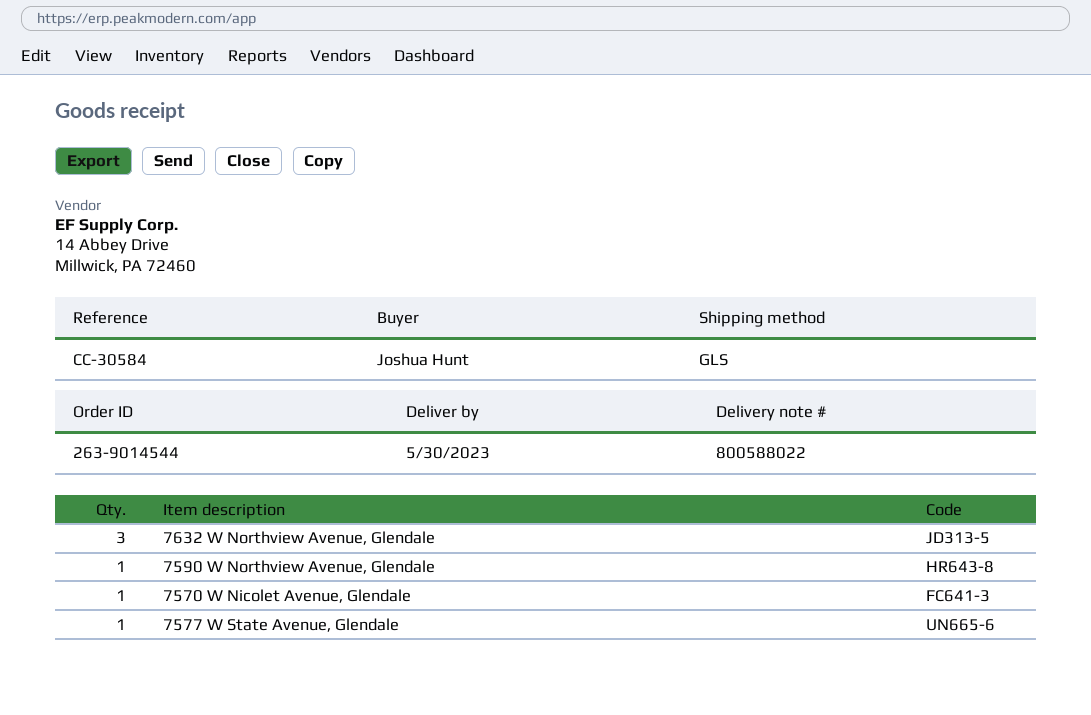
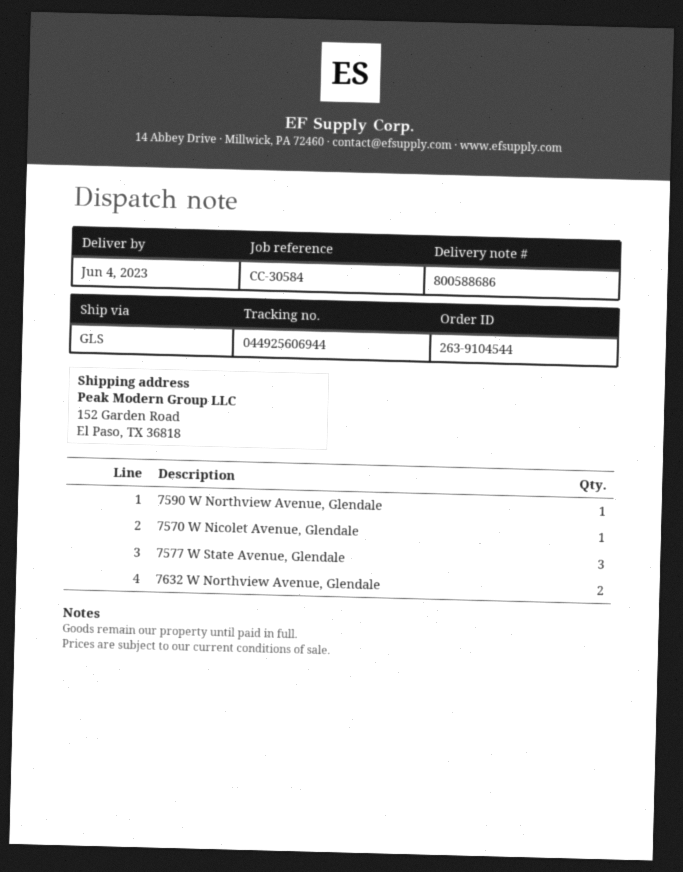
order number: 263-9014544 -> 263-9104544
delivery note number: 800588022 -> 800588686
delivery date: 2023-05-30 -> 2023-06-04
7632 W Northview Avenue, Glendale: 3 -> 2
7577 W State Avenue, Glendale: 1 -> 3

